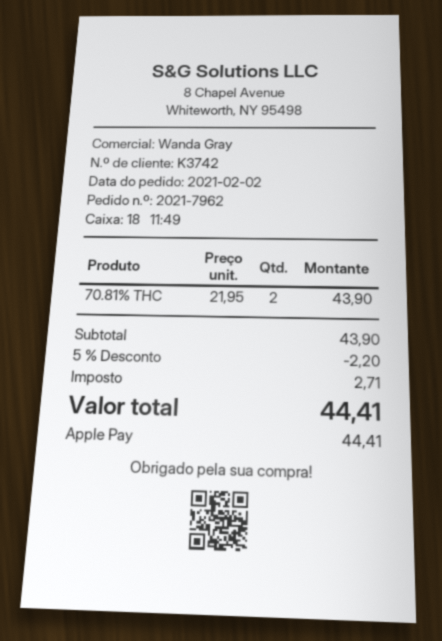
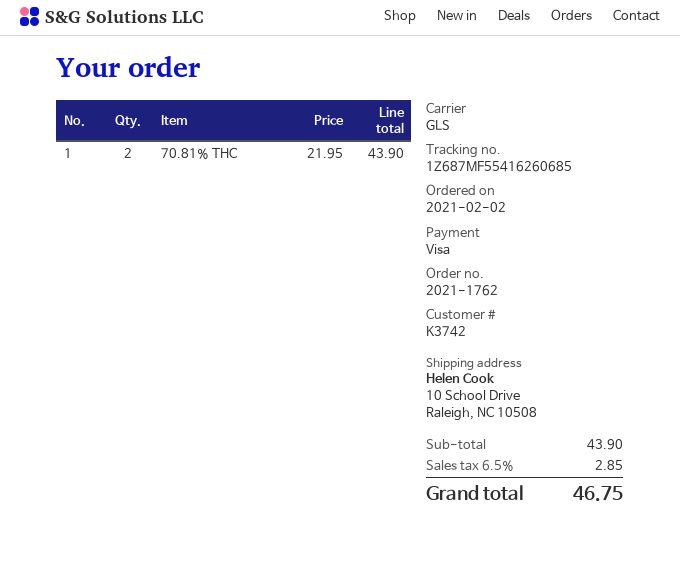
order number: 2021-7962 -> 2021-1762
payment method: Apple Pay -> Visa
discount: 5% = 2.20 -> none
tax: 2.71 -> 2.85
total: 44.41 -> 46.75

